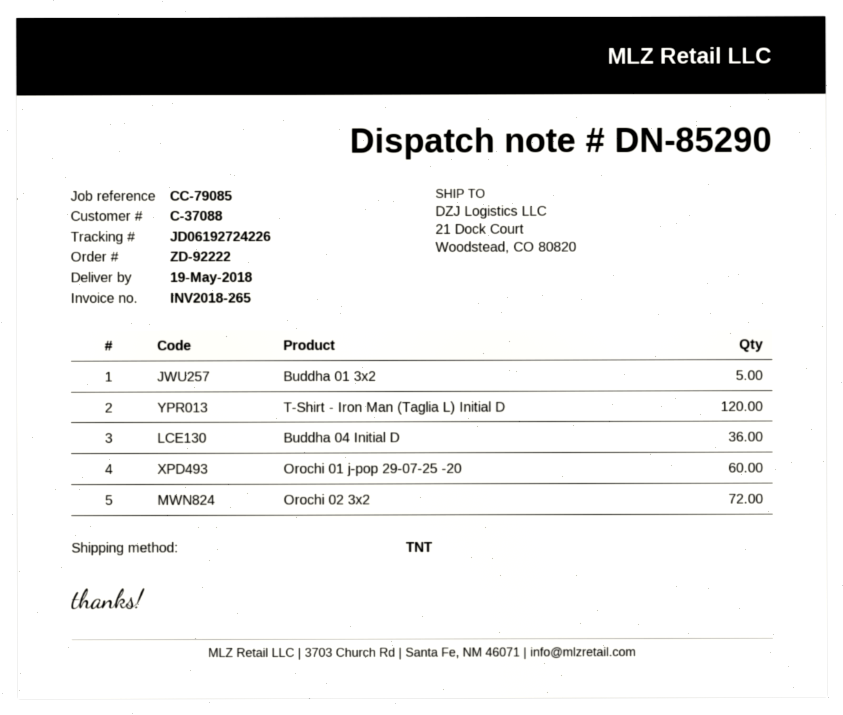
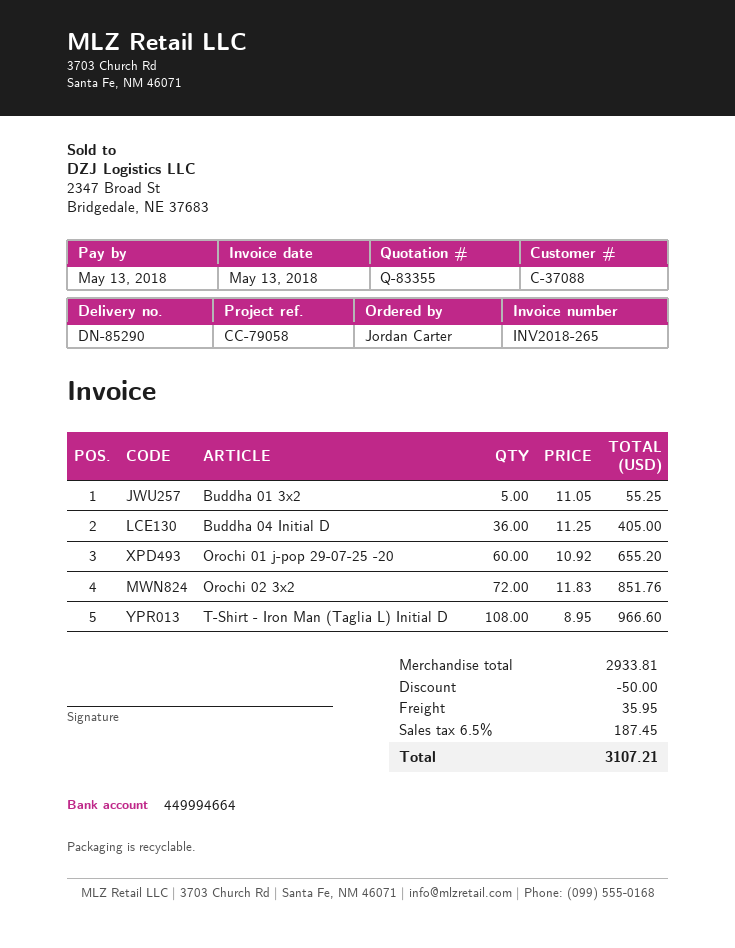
reference: CC-79085 -> CC-79058
T-Shirt - Iron Man (Taglia L) Initial D: 120 -> 108

